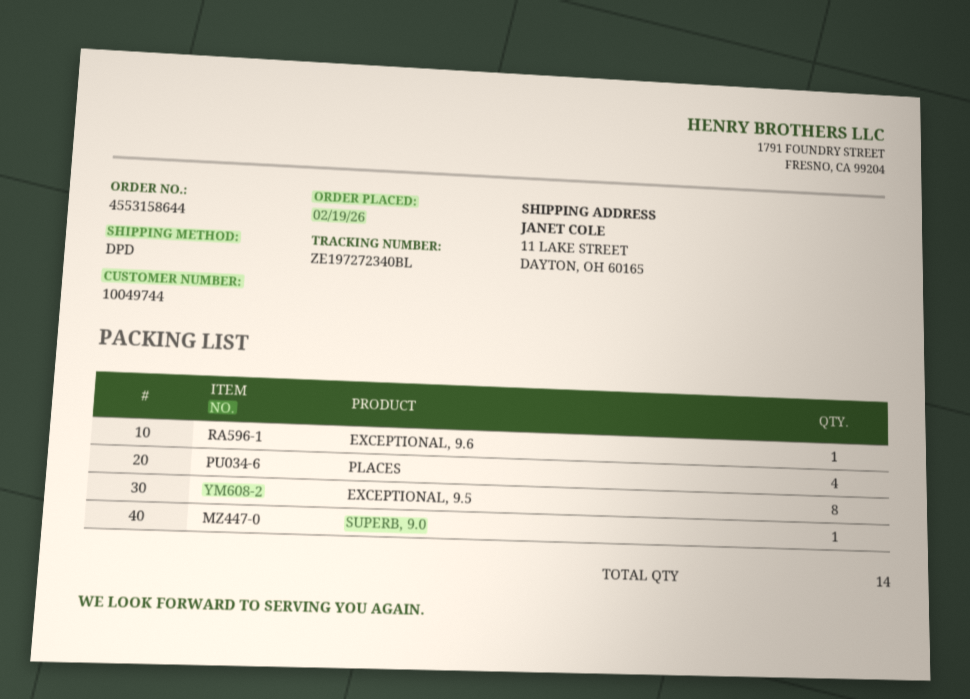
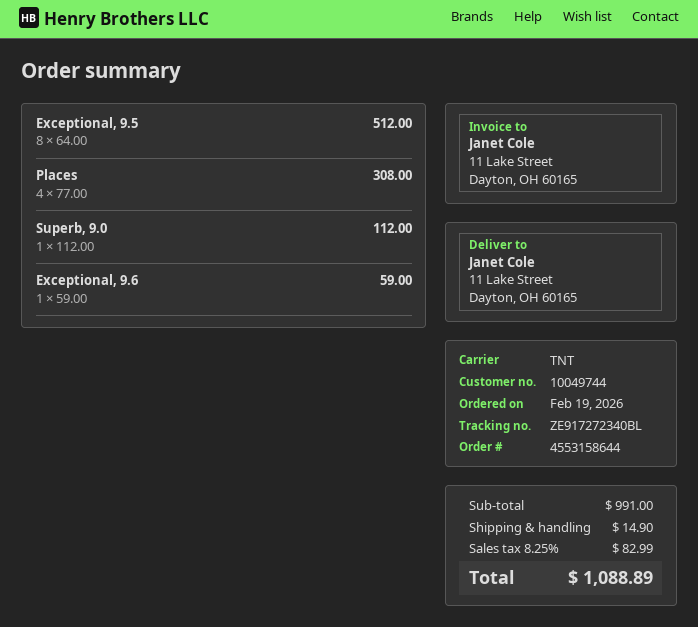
shipping method: DPD -> TNT
tracking number: ZE197272340BL -> ZE917272340BL

